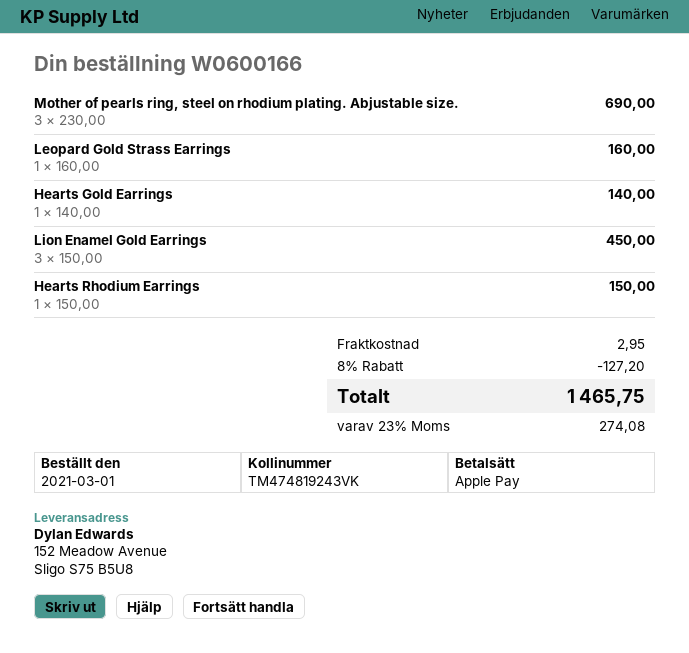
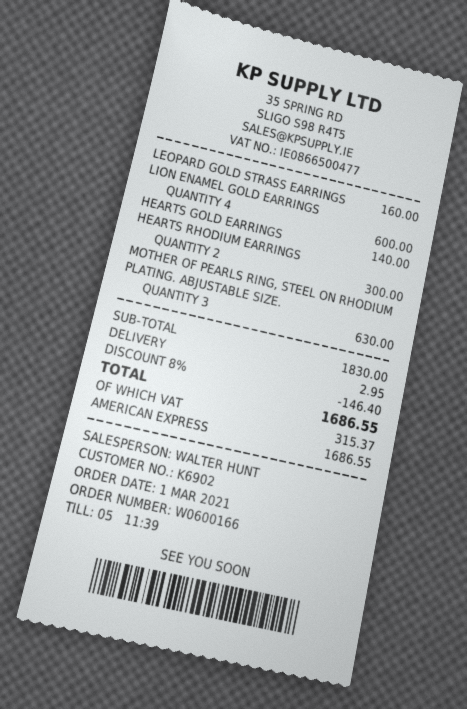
payment method: Apple Pay -> American Express
Mother of pearls ring, steel on rhodium plating. Abjustable size.: 3 for 690.00 -> 3 for 630.00
Lion Enamel Gold Earrings: 3 for 450.00 -> 4 for 600.00
Hearts Rhodium Earrings: 1 for 150.00 -> 2 for 300.00
discount: 8% = 127.20 -> 8% = 146.40
tax: 274.08 -> 315.37
total: 1465.75 -> 1686.55

